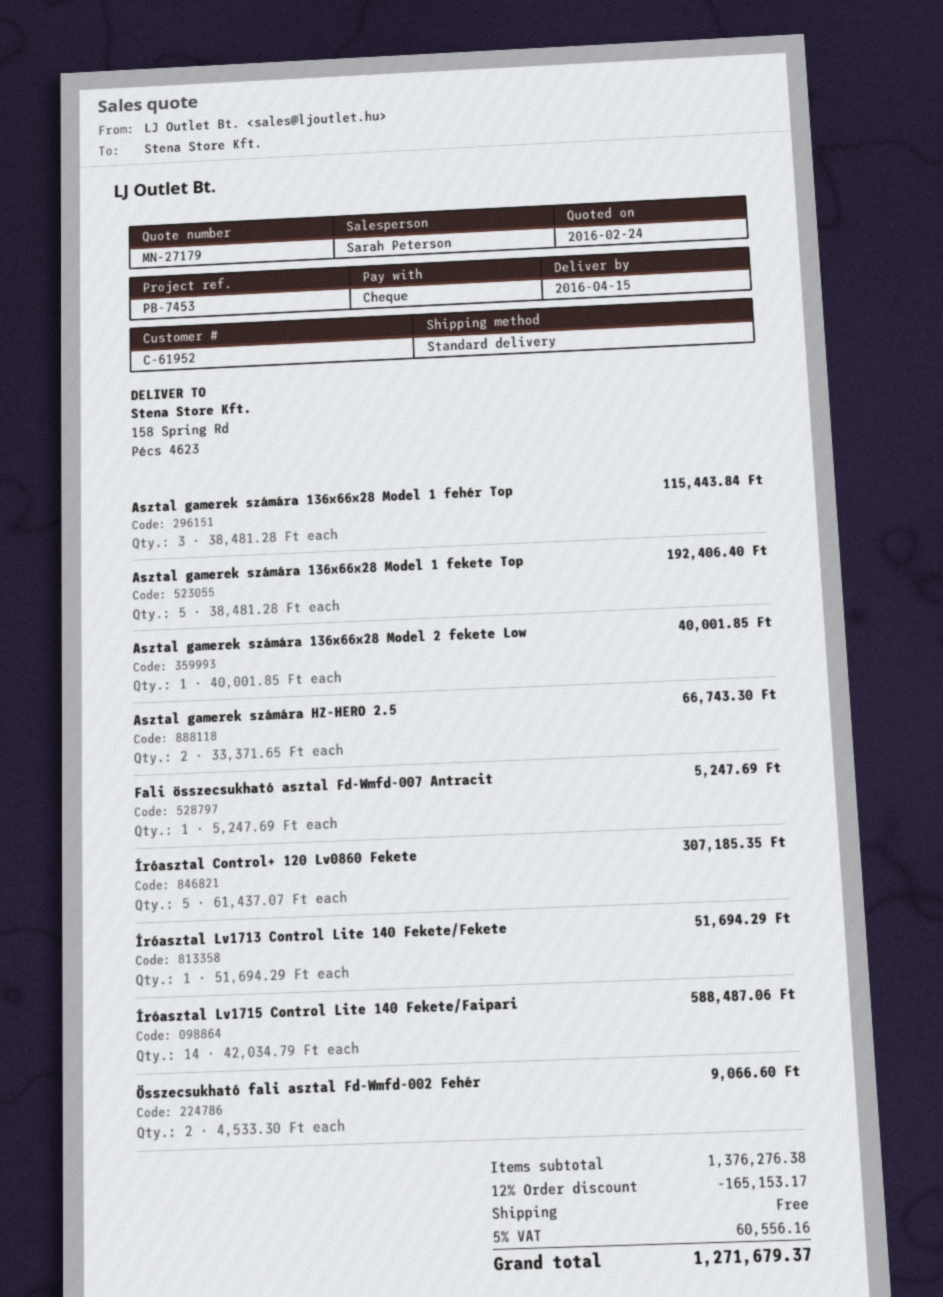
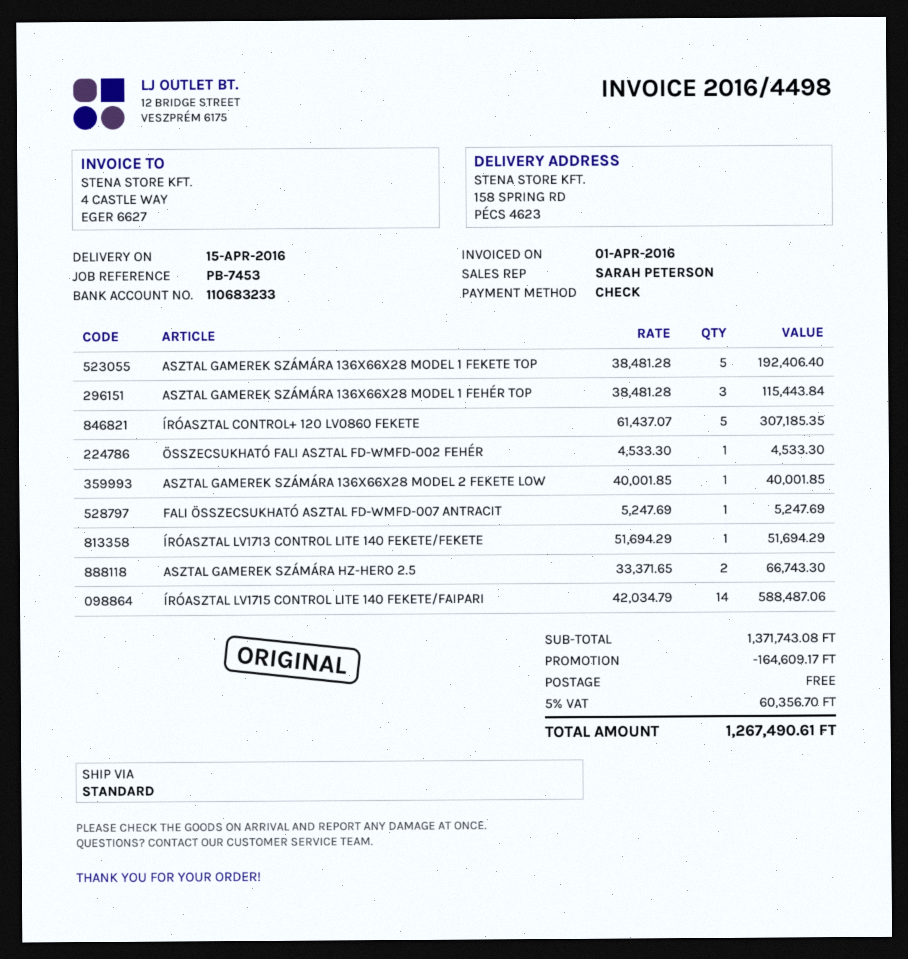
Összecsukható fali asztal Fd-Wmfd-002 Fehér: 2 x 4533.30 = 9066.60 -> 1 x 4533.30 = 4533.30
subtotal: 1376276.38 -> 1371743.08
discount: 165153.17 -> 164609.17
tax: 5% = 60556.16 -> 5% = 60356.70
total: 1271679.37 -> 1267490.61

